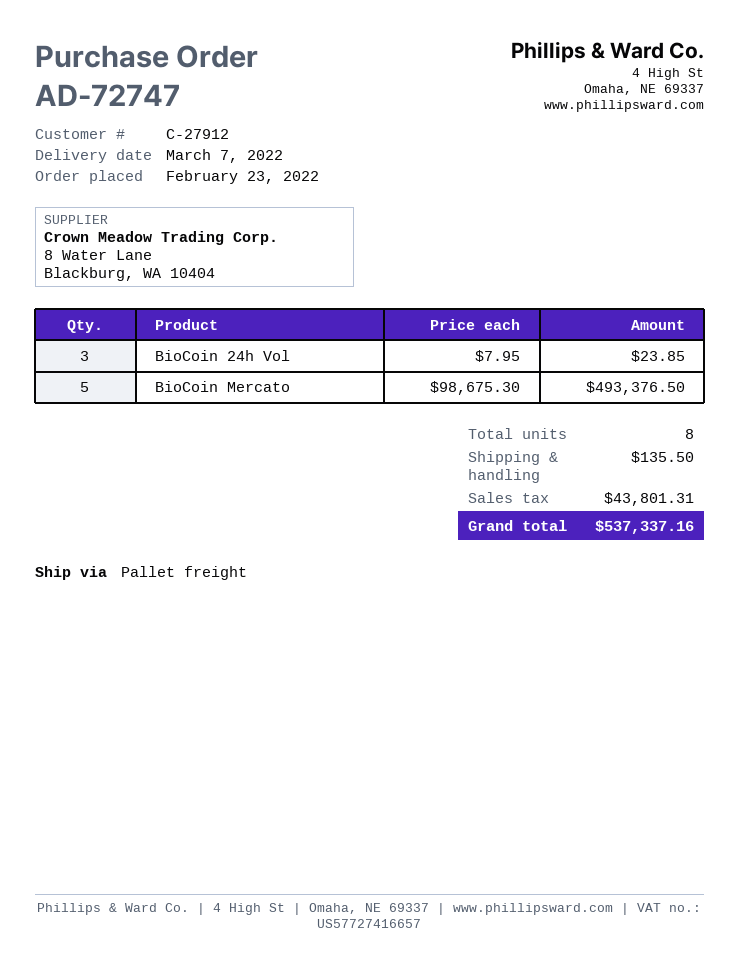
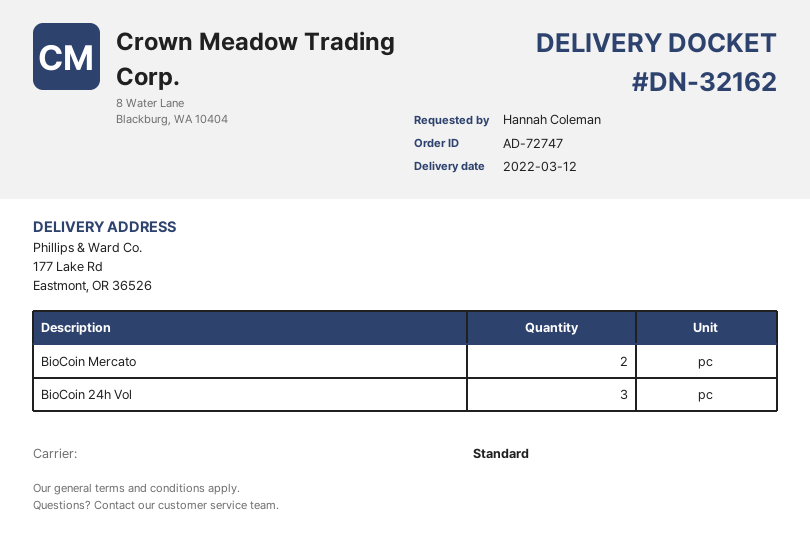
delivery date: 2022-03-07 -> 2022-03-12
shipping method: pallet freight -> standard
BioCoin Mercato: 5 -> 2

